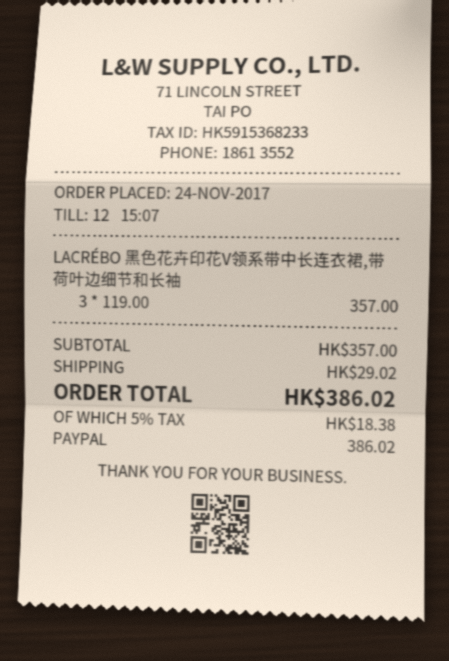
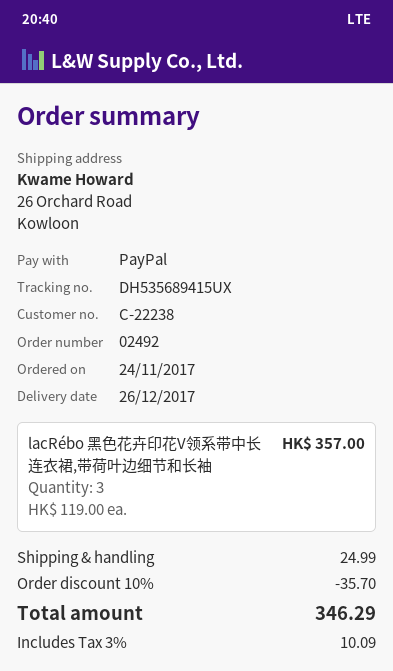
discount: none -> 10% = 35.70
shipping: 29.02 -> 24.99
tax: 5% = 18.38 -> 3% = 10.09
total: 386.02 -> 346.29

